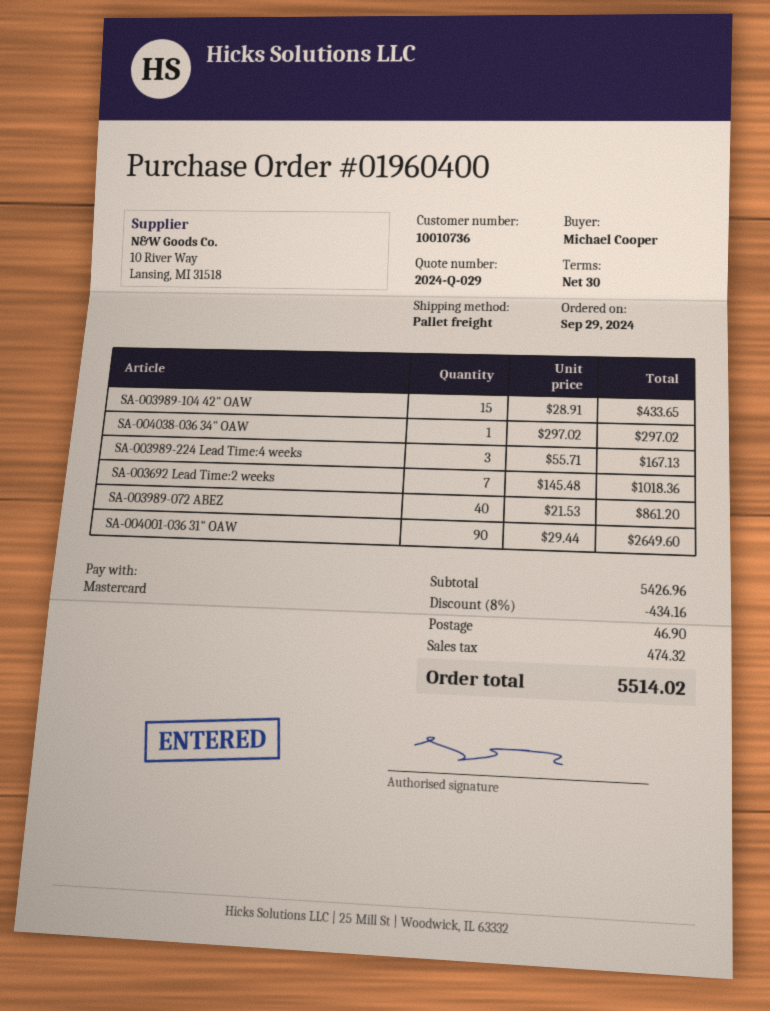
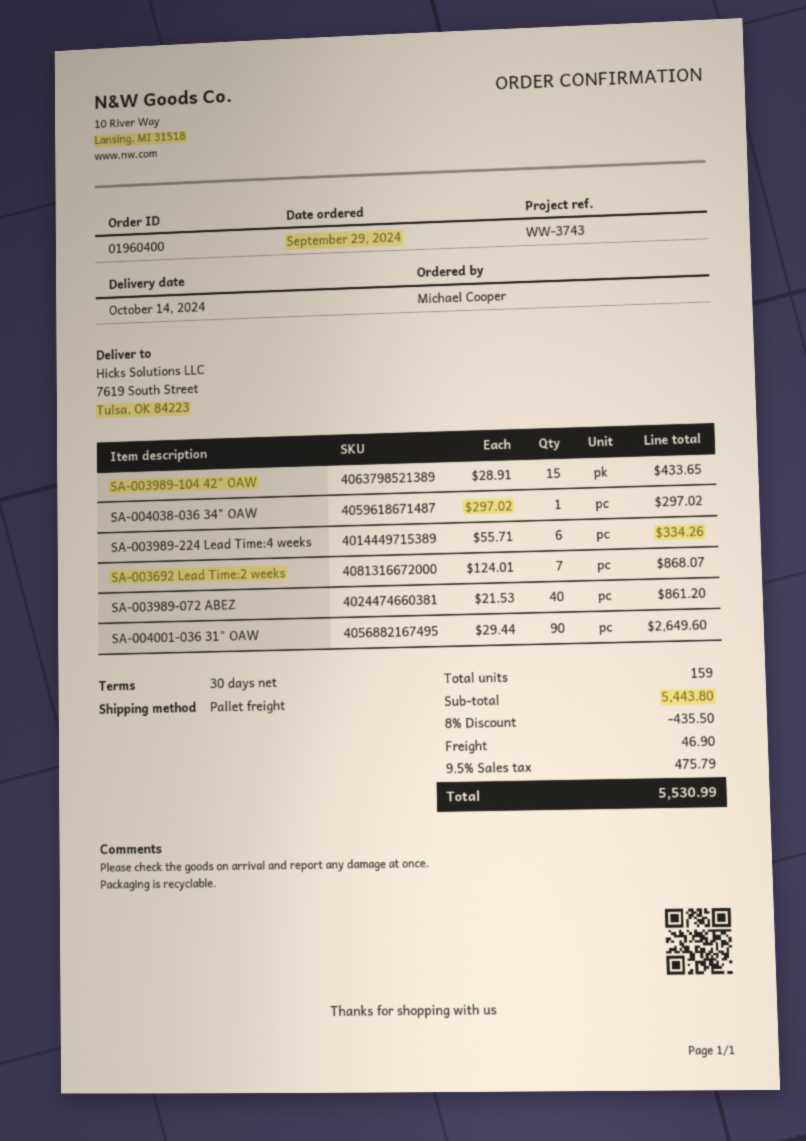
SA-003989-224 Lead Time:4 weeks: 3 x 55.71 = 167.13 -> 6 x 55.71 = 334.26
SA-003692 Lead Time:2 weeks: 7 x 145.48 = 1018.36 -> 7 x 124.01 = 868.07
subtotal: 5426.96 -> 5443.80
discount: 8% = 434.16 -> 8% = 435.50
tax: 474.32 -> 475.79
total: 5514.02 -> 5530.99

